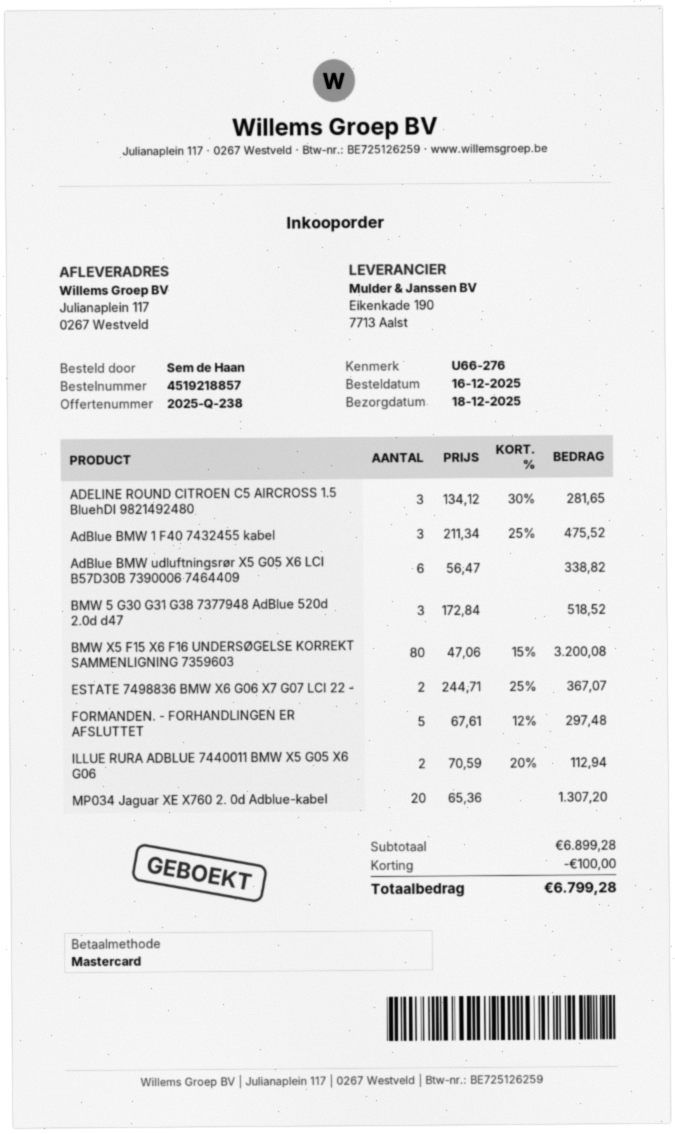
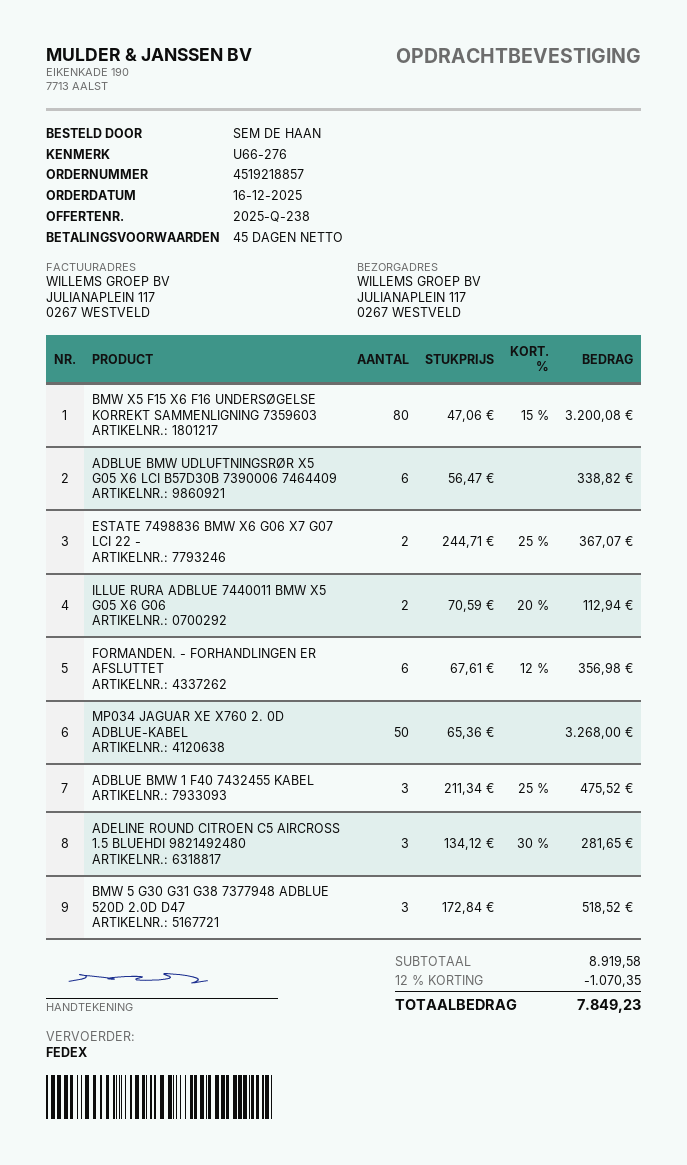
FORMANDEN. - FORHANDLINGEN ER AFSLUTTET: 5 x 67.61 - 12% = 297.48 -> 6 x 67.61 - 12% = 356.98
MP034 Jaguar XE X760 2. 0d Adblue-kabel: 20 x 65.36 = 1307.20 -> 50 x 65.36 = 3268.00
subtotal: 6899.28 -> 8919.58
discount: 100.00 -> 1070.35
total: 6799.28 -> 7849.23

